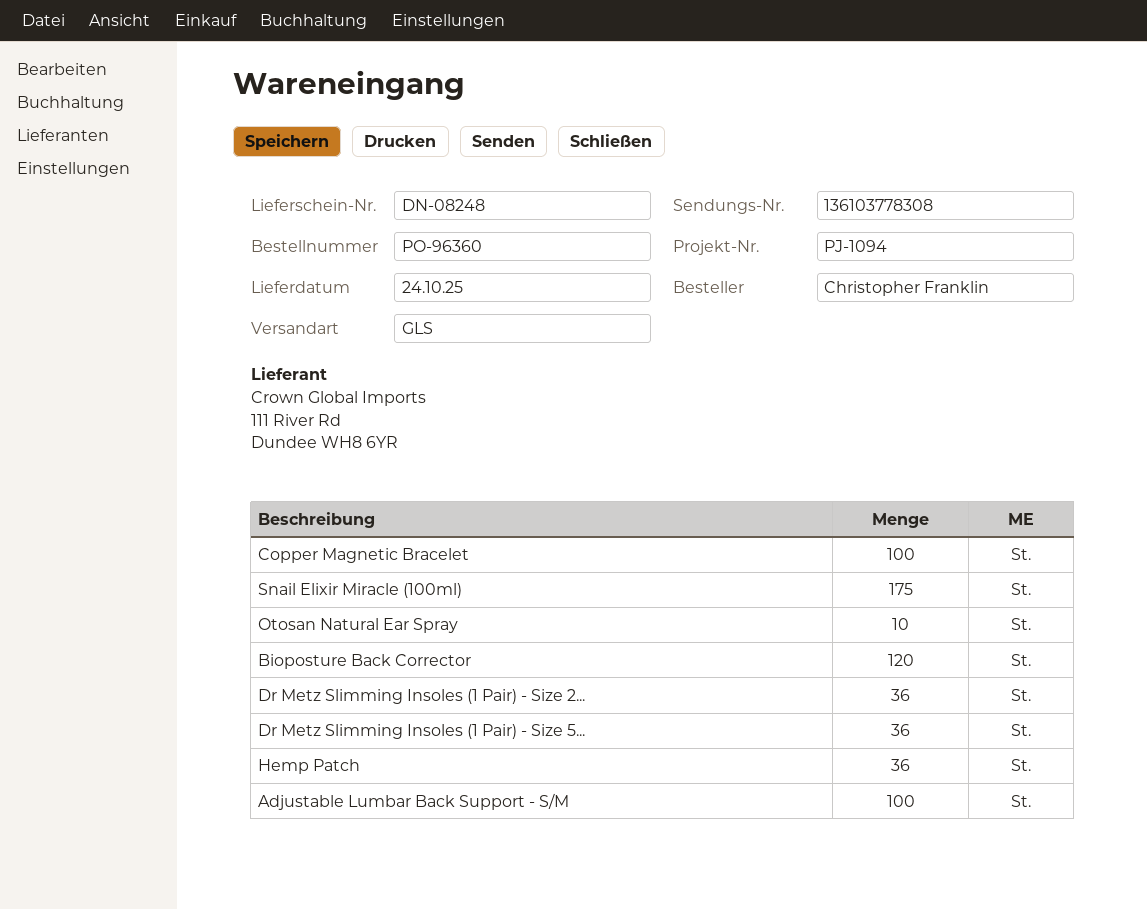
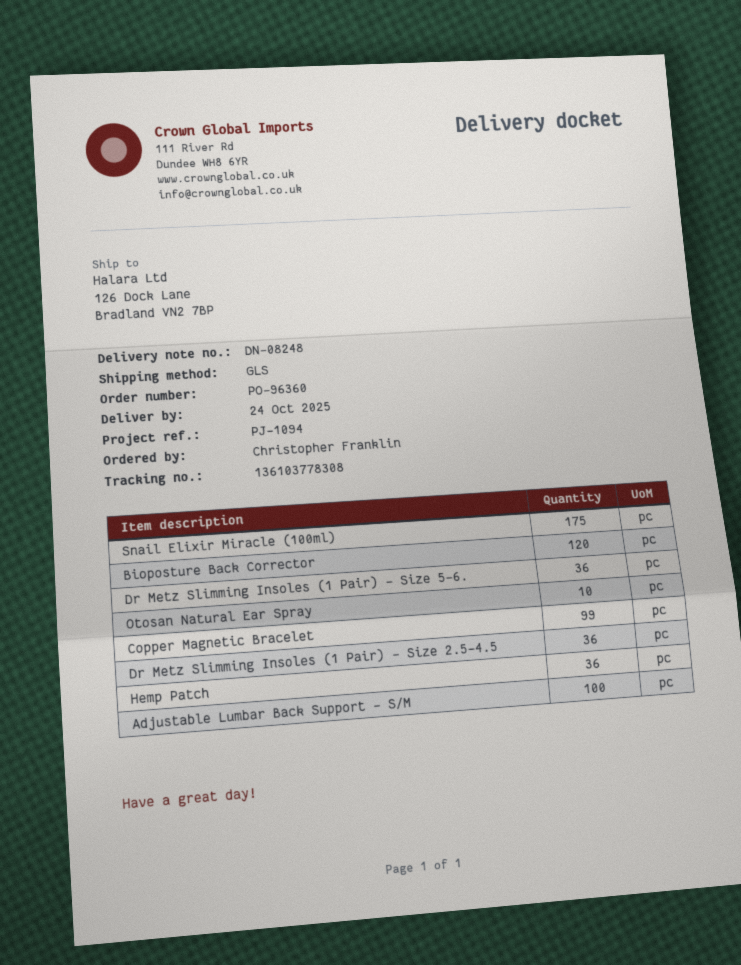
Copper Magnetic Bracelet: 100 -> 99

